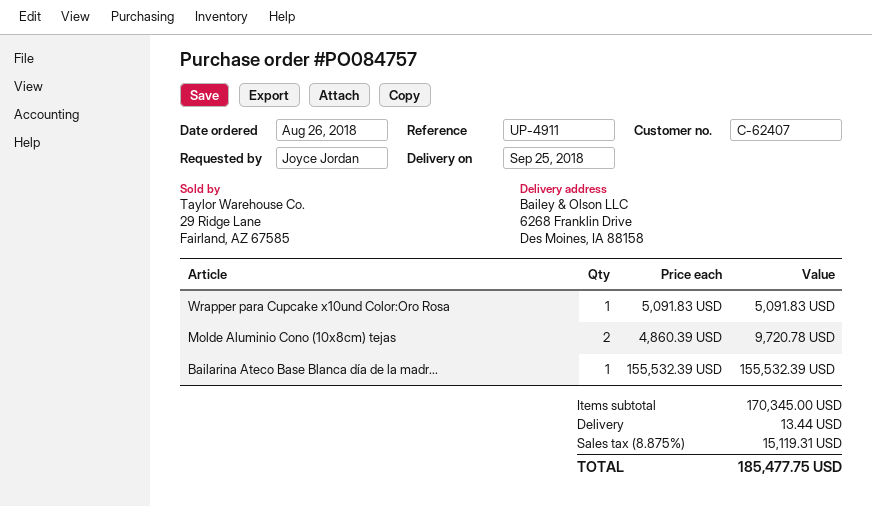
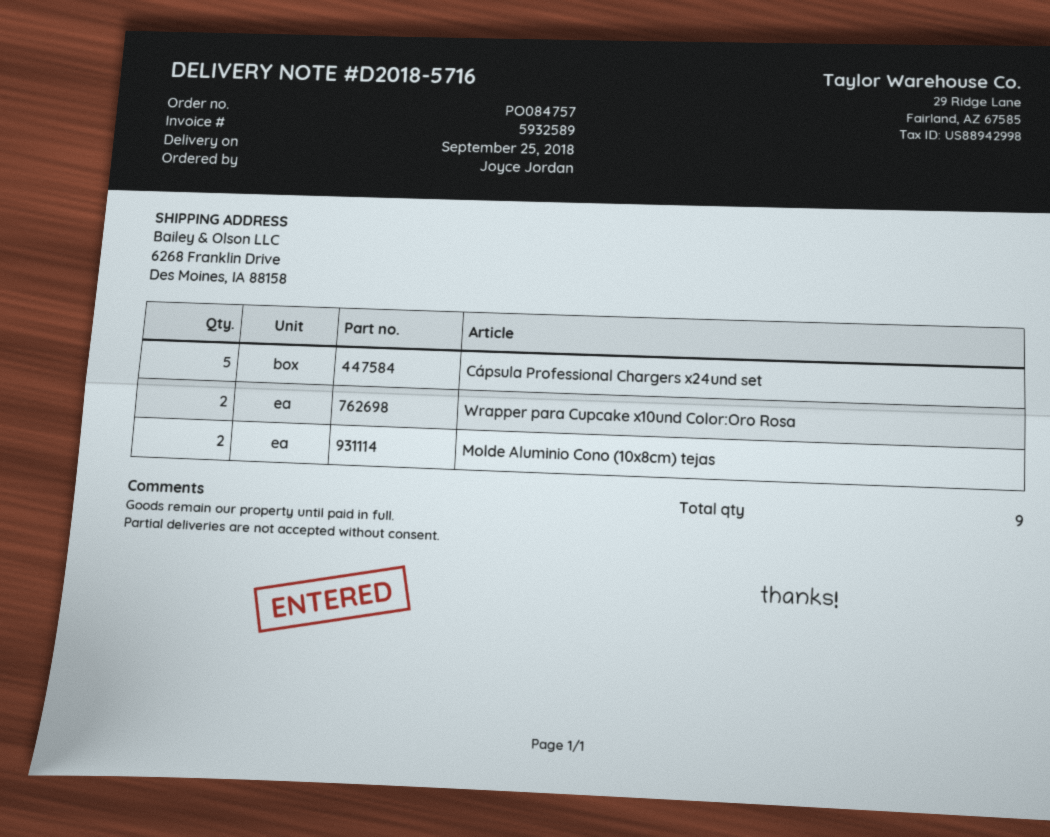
Wrapper para Cupcake x10und Color:Oro Rosa: 1 -> 2
Bailarina Ateco Base Blanca día de la madr...: 1 -> none
Cápsula Professional Chargers x24und set: none -> 5

